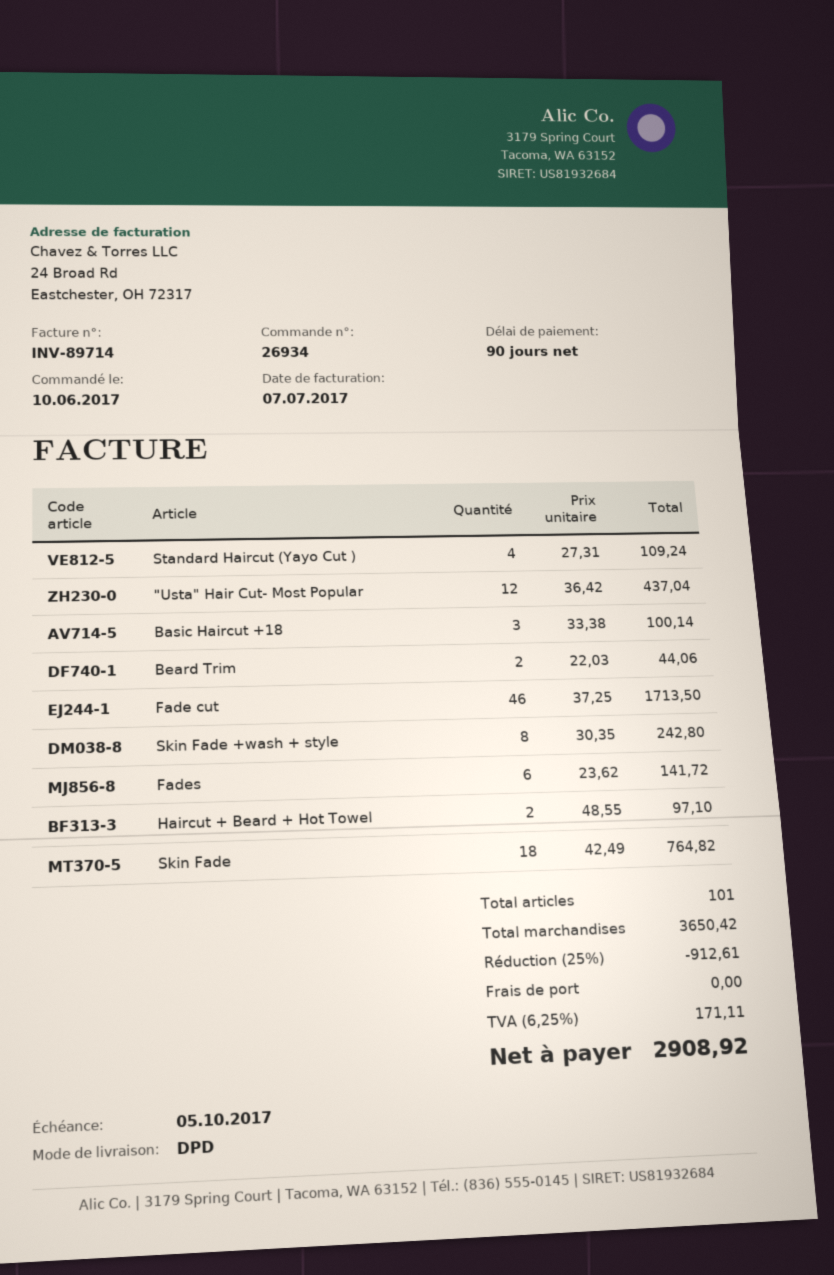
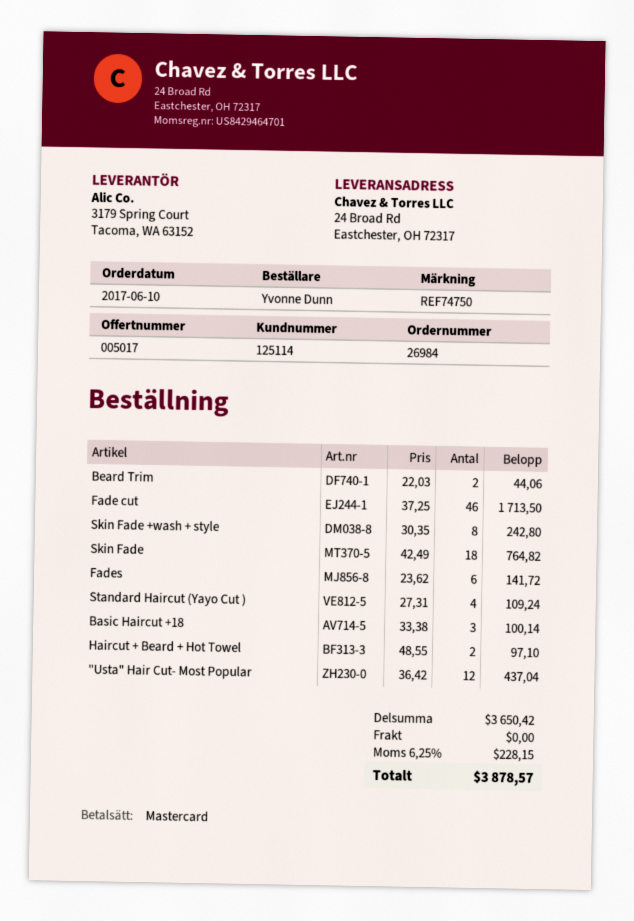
order number: 26934 -> 26984
discount: 25% = 912.61 -> none
tax: 6.25% = 171.11 -> 6.25% = 228.15
total: 2908.92 -> 3878.57

